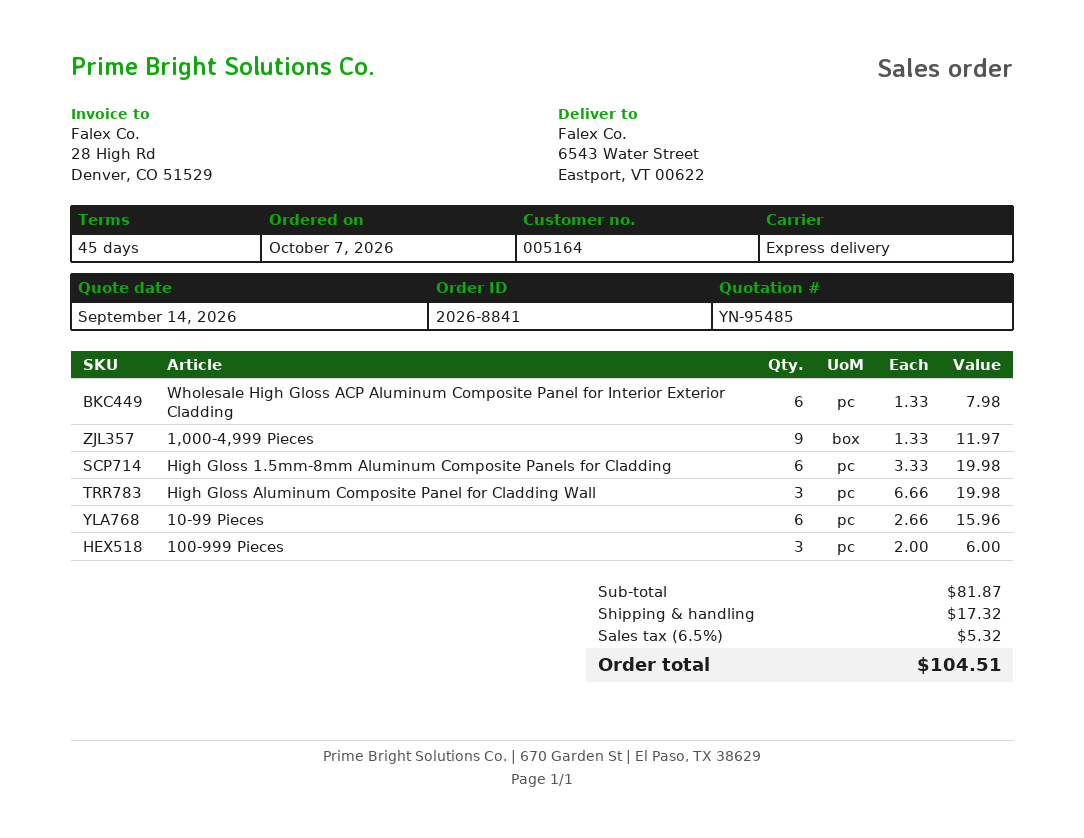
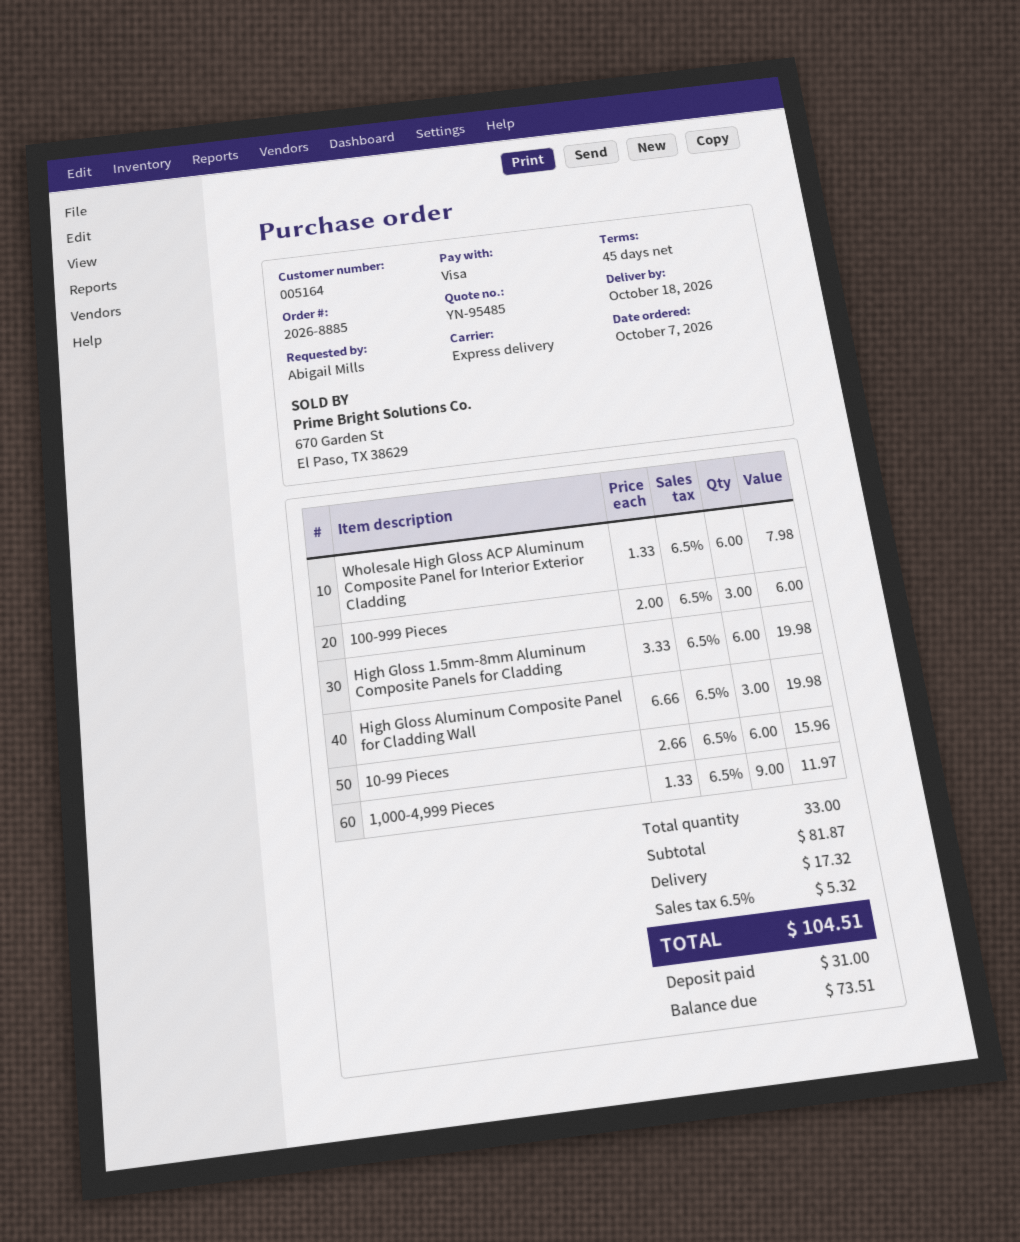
order number: 2026-8841 -> 2026-8885

